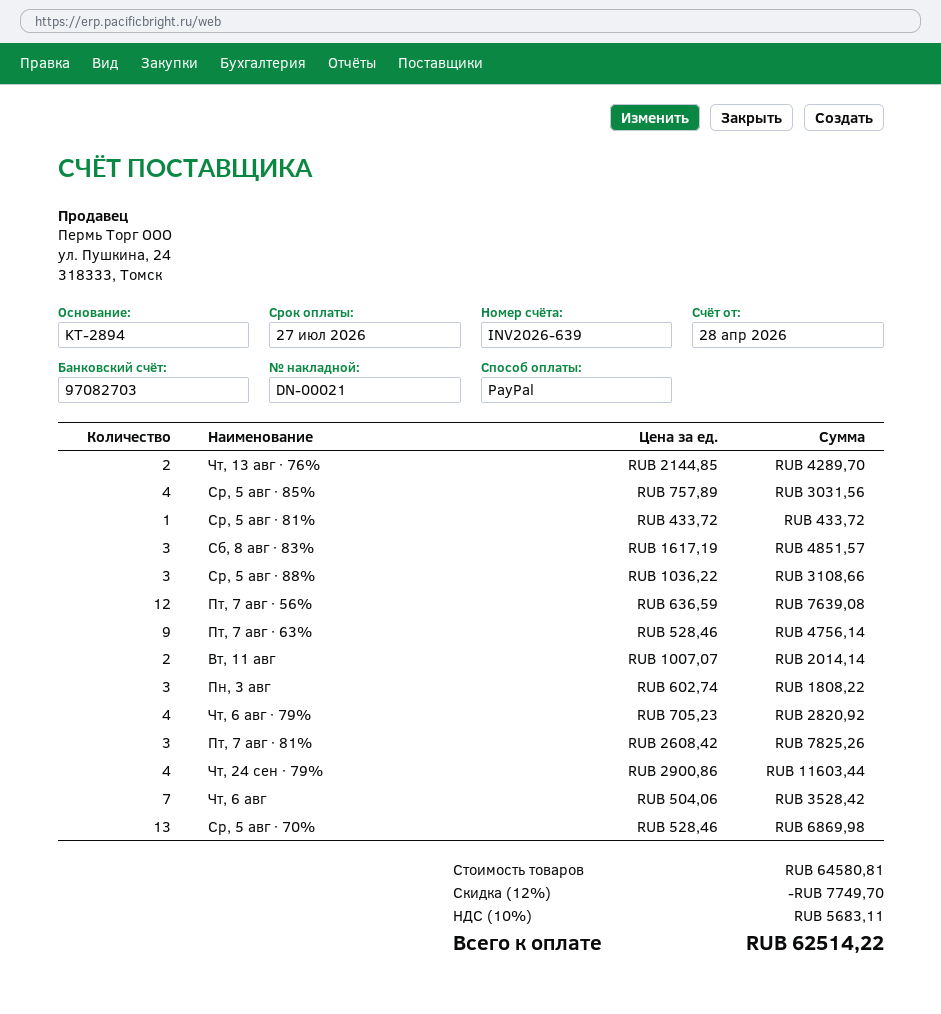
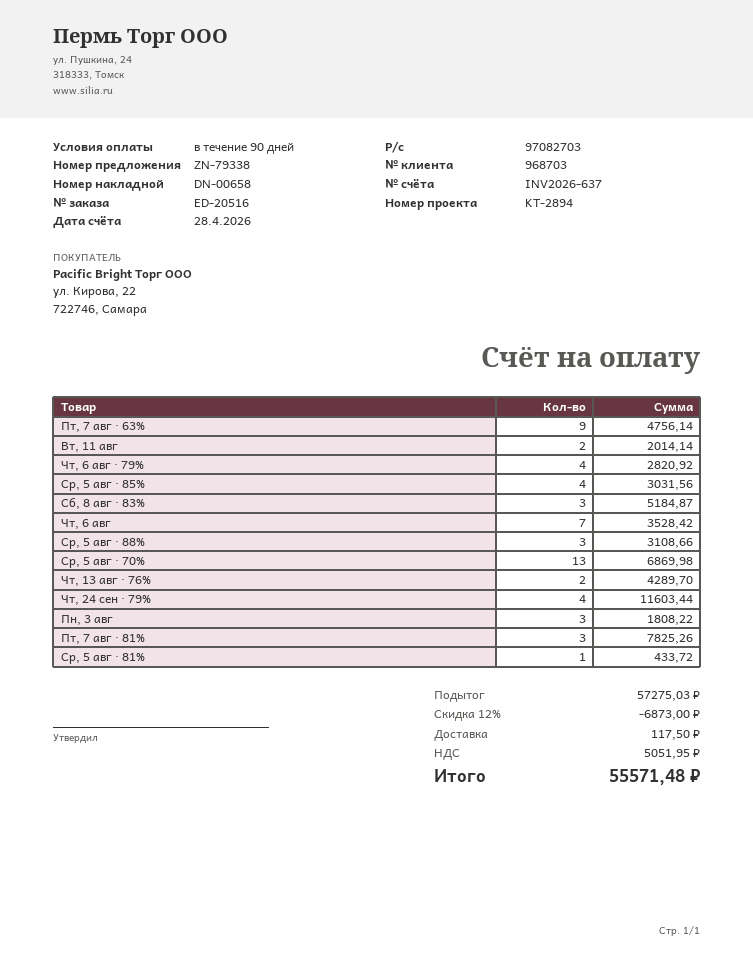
delivery note number: DN-00021 -> DN-00658
invoice number: INV2026-639 -> INV2026-637
Сб, 8 авг · 83%: 3 for 4851.57 -> 3 for 5184.87
Пт, 7 авг · 56%: 12 for 7639.08 -> none
subtotal: 64580.81 -> 57275.03
discount: 12% = 7749.70 -> 12% = 6873.00
shipping: none -> 117.50
tax: 5683.11 -> 5051.95
total: 62514.22 -> 55571.48

